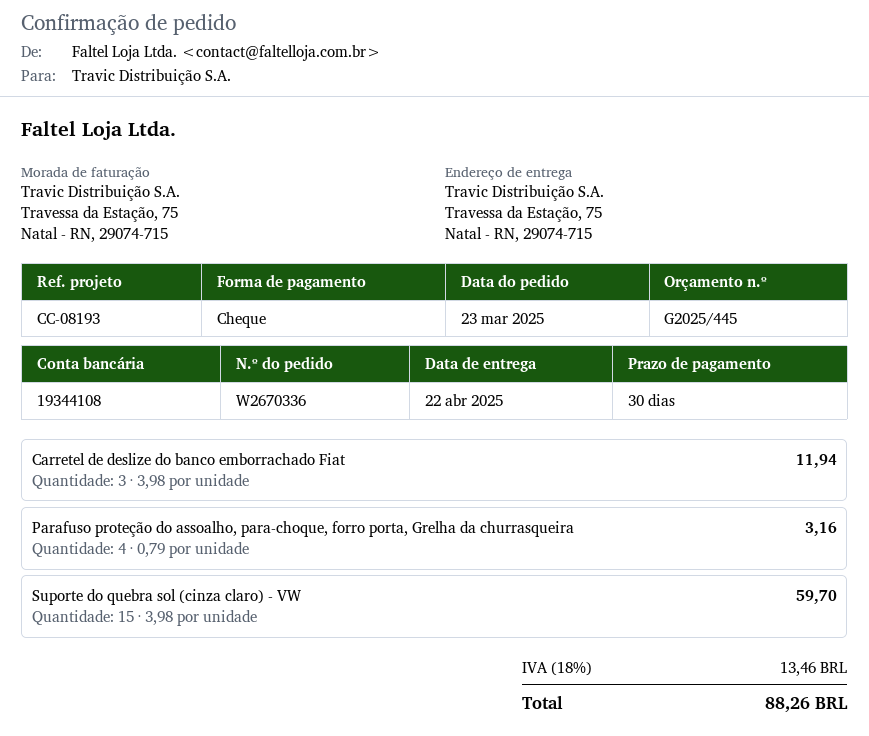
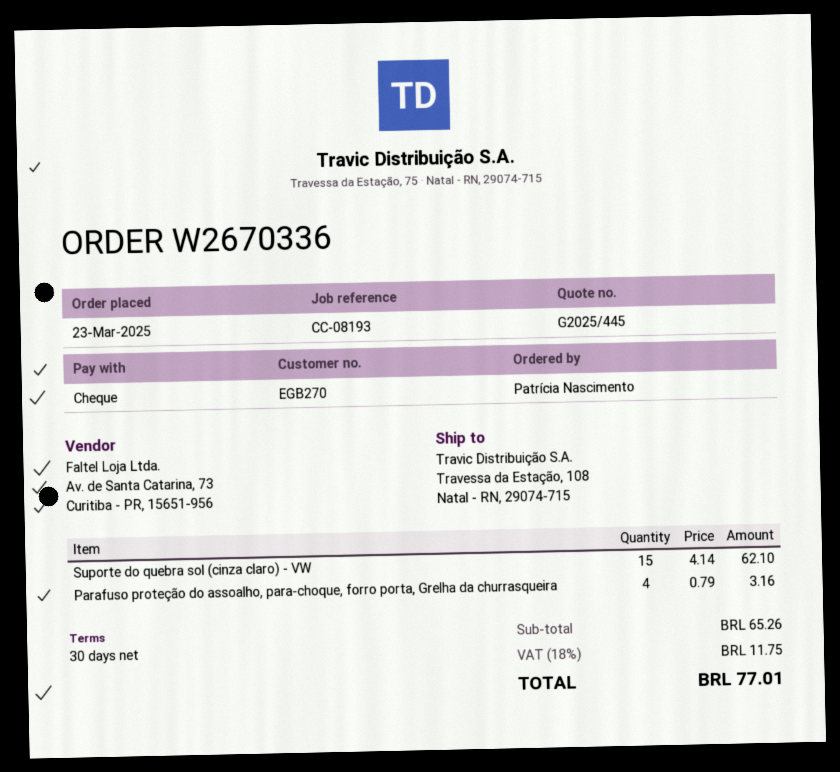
ship to: Travessa da Estação, 75, Natal - RN, 29074-715 -> Travessa da Estação, 108, Natal - RN, 29074-715
Carretel de deslize do banco emborrachado Fiat: 3 x 3.98 = 11.94 -> none
Suporte do quebra sol (cinza claro) - VW: 15 x 3.98 = 59.70 -> 15 x 4.14 = 62.10
tax: 18% = 13.46 -> 18% = 11.75
total: 88.26 -> 77.01

